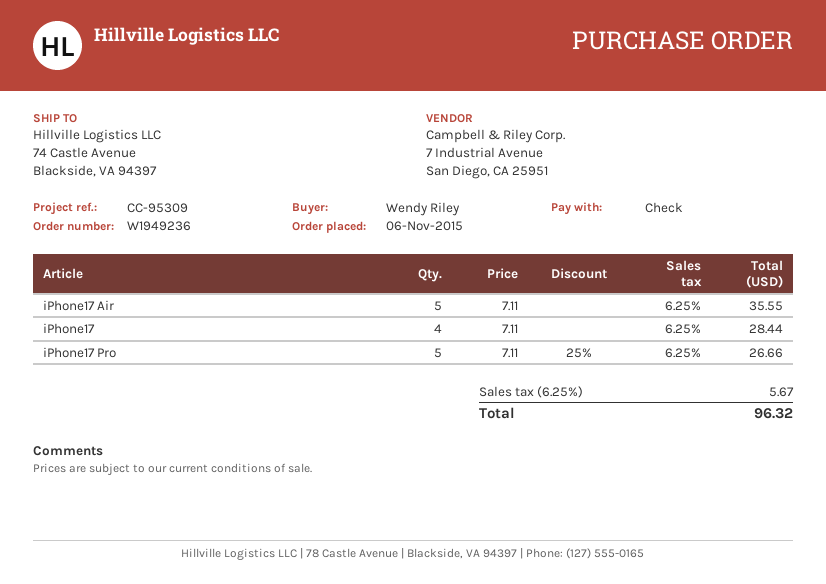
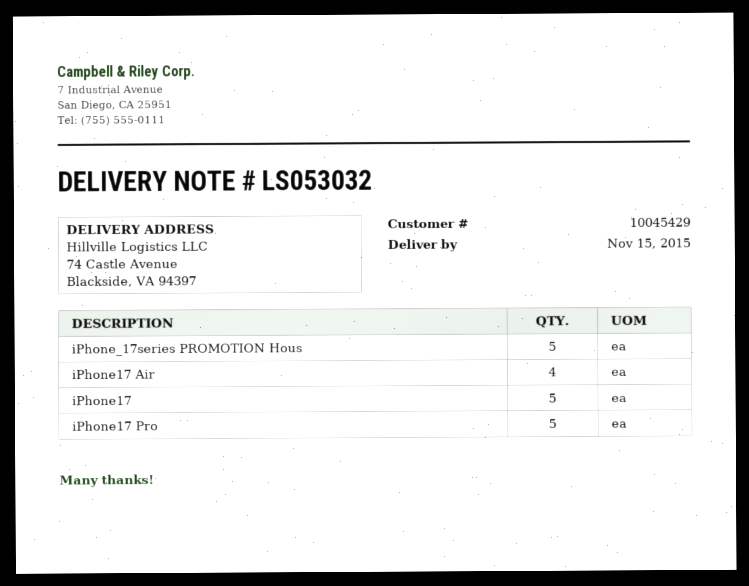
iPhone17 Air: 5 -> 4
iPhone17: 4 -> 5
iPhone_17series PROMOTION Hous: none -> 5

